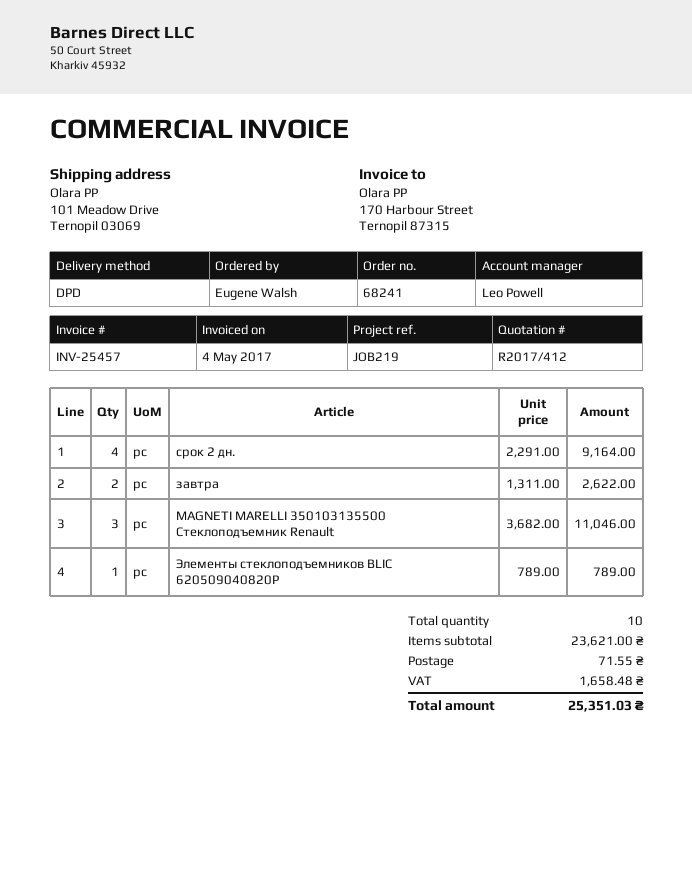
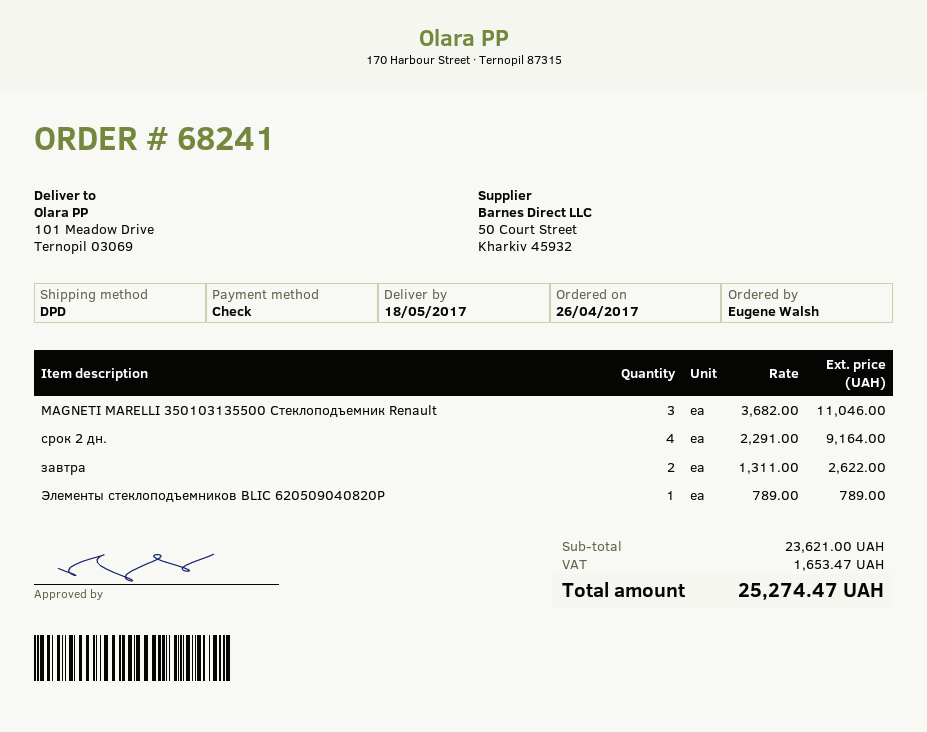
shipping: 71.55 -> none
tax: 1658.48 -> 1653.47
total: 25351.03 -> 25274.47

